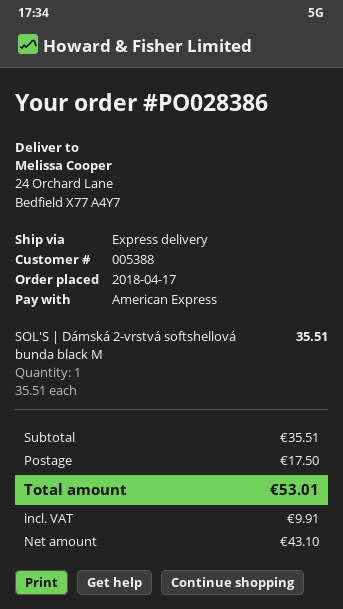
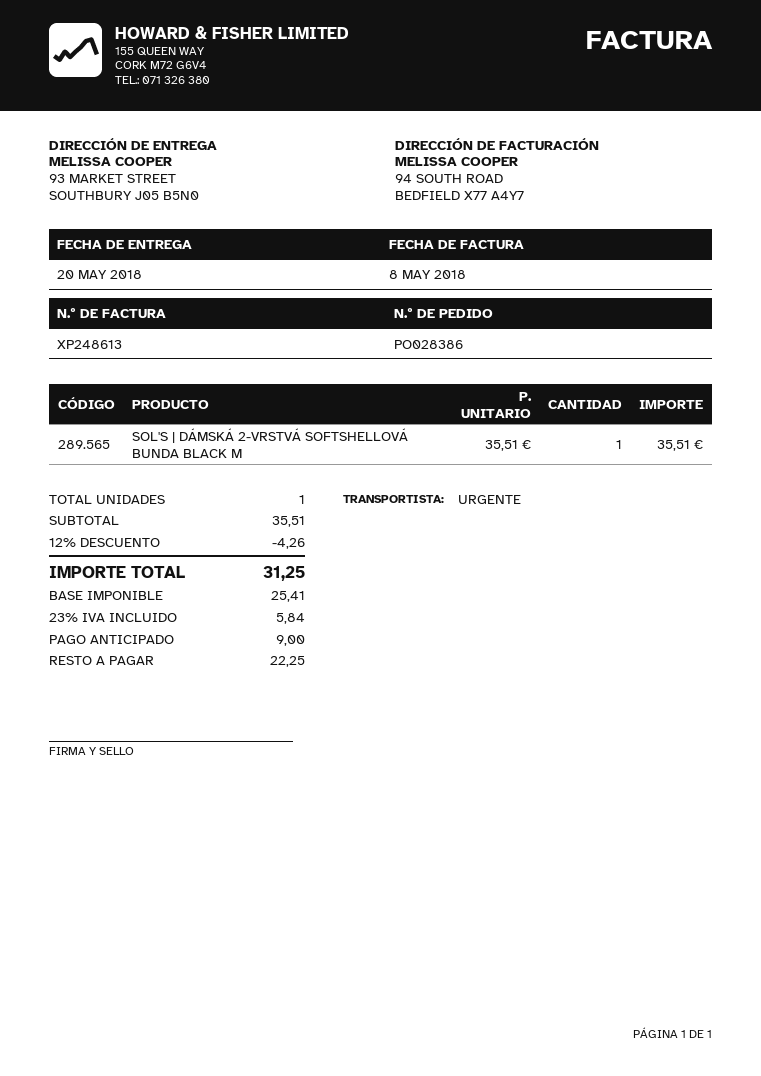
ship to: 24 Orchard Lane, Bedfield X77 A4Y7 -> 93 MARKET STREET, SOUTHBURY J05 B5N0
discount: none -> 12% = 4.26
shipping: 17.50 -> none
net: 43.10 -> 25.41
tax: 9.91 -> 5.84
total: 53.01 -> 31.25

